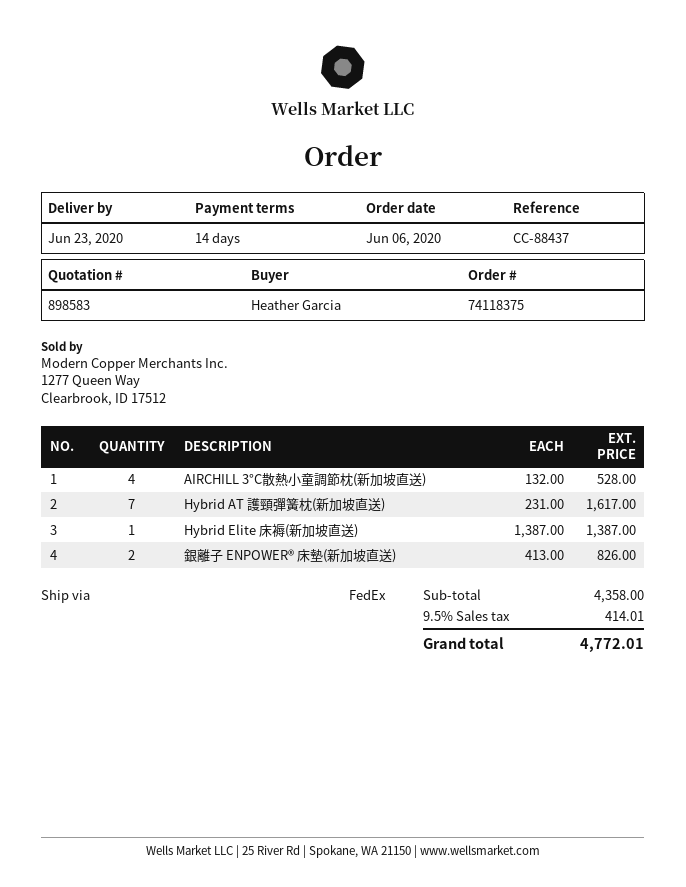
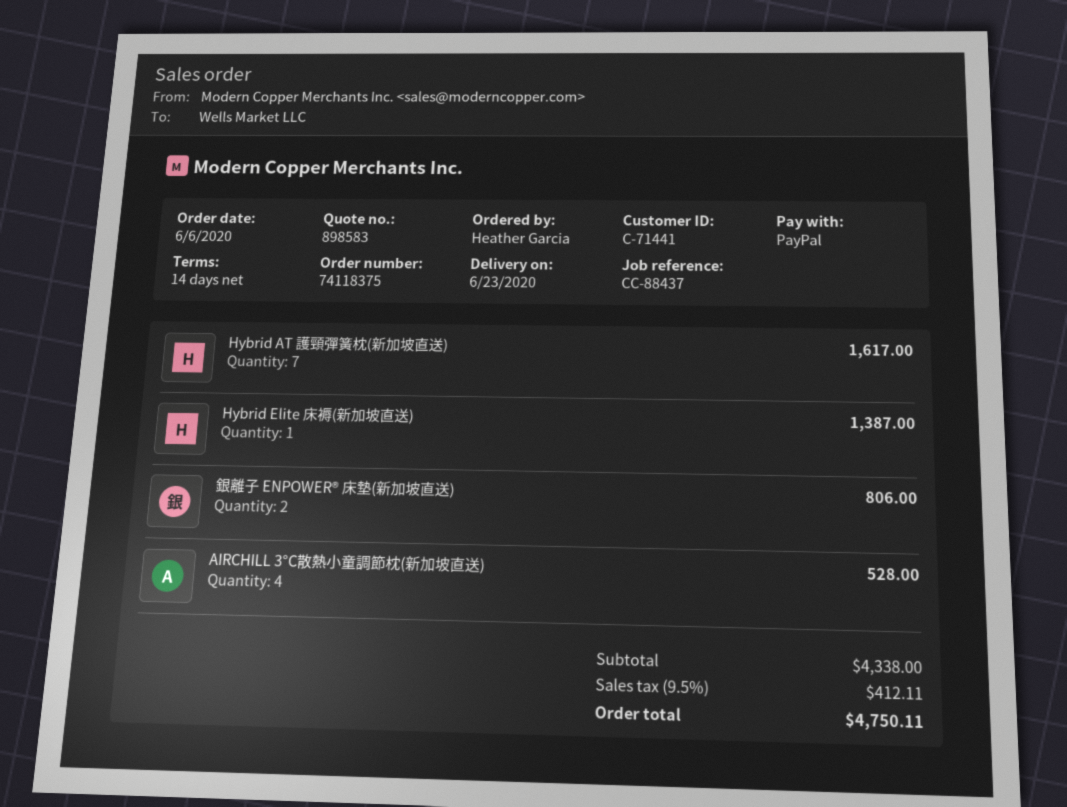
銀離子 ENPOWER® 床墊(新加坡直送): 2 for 826.00 -> 2 for 806.00
subtotal: 4358.00 -> 4338.00
tax: 9.5% = 414.01 -> 9.5% = 412.11
total: 4772.01 -> 4750.11

